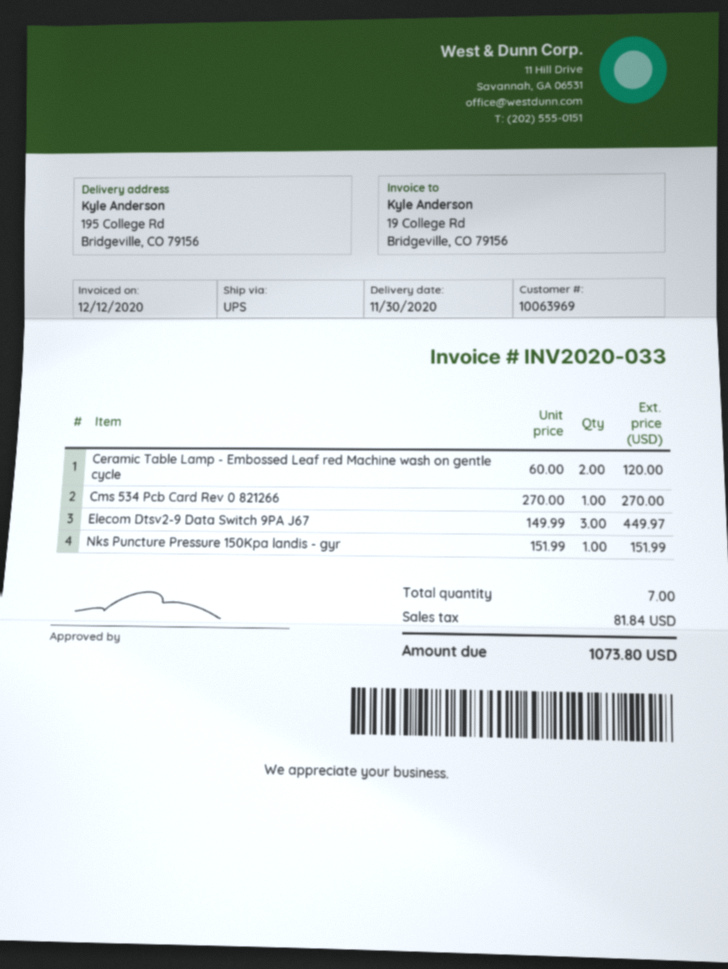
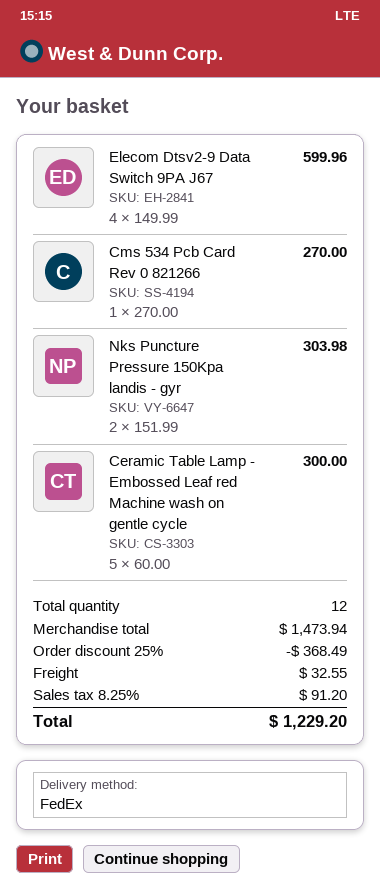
shipping method: UPS -> FedEx
Ceramic Table Lamp - Embossed Leaf red Machine wash on gentle cycle: 2 x 60.00 = 120.00 -> 5 x 60.00 = 300.00
Elecom Dtsv2-9 Data Switch 9PA J67: 3 x 149.99 = 449.97 -> 4 x 149.99 = 599.96
Nks Puncture Pressure 150Kpa landis - gyr: 1 x 151.99 = 151.99 -> 2 x 151.99 = 303.98
total quantity: 7 -> 12
discount: none -> 25% = 368.49
shipping: none -> 32.55
tax: 81.84 -> 91.20
total: 1073.80 -> 1229.20

